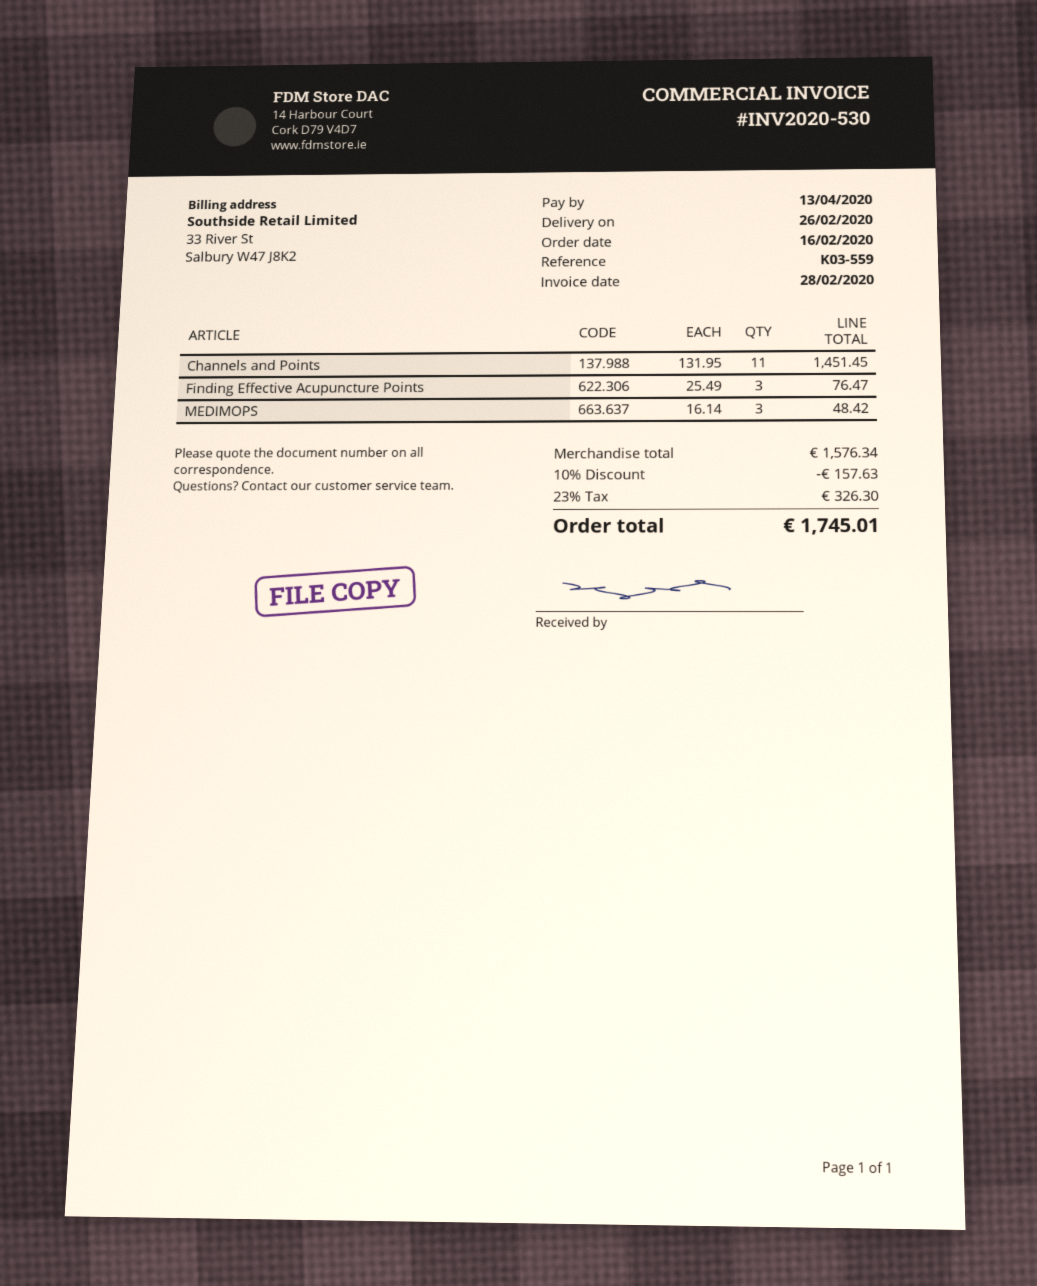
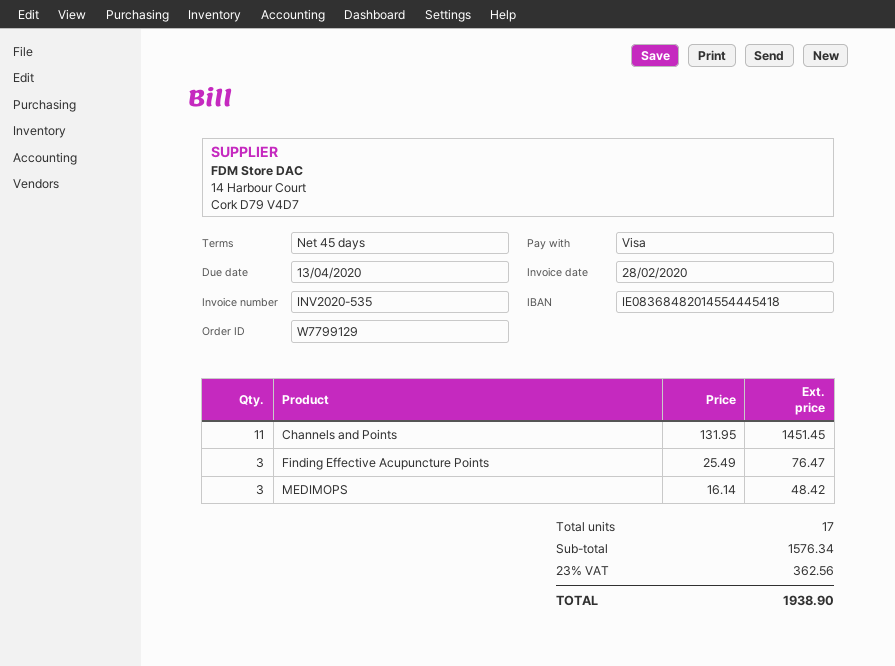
invoice number: INV2020-530 -> INV2020-535
discount: 10% = 157.63 -> none
tax: 23% = 326.30 -> 23% = 362.56
total: 1745.01 -> 1938.90

